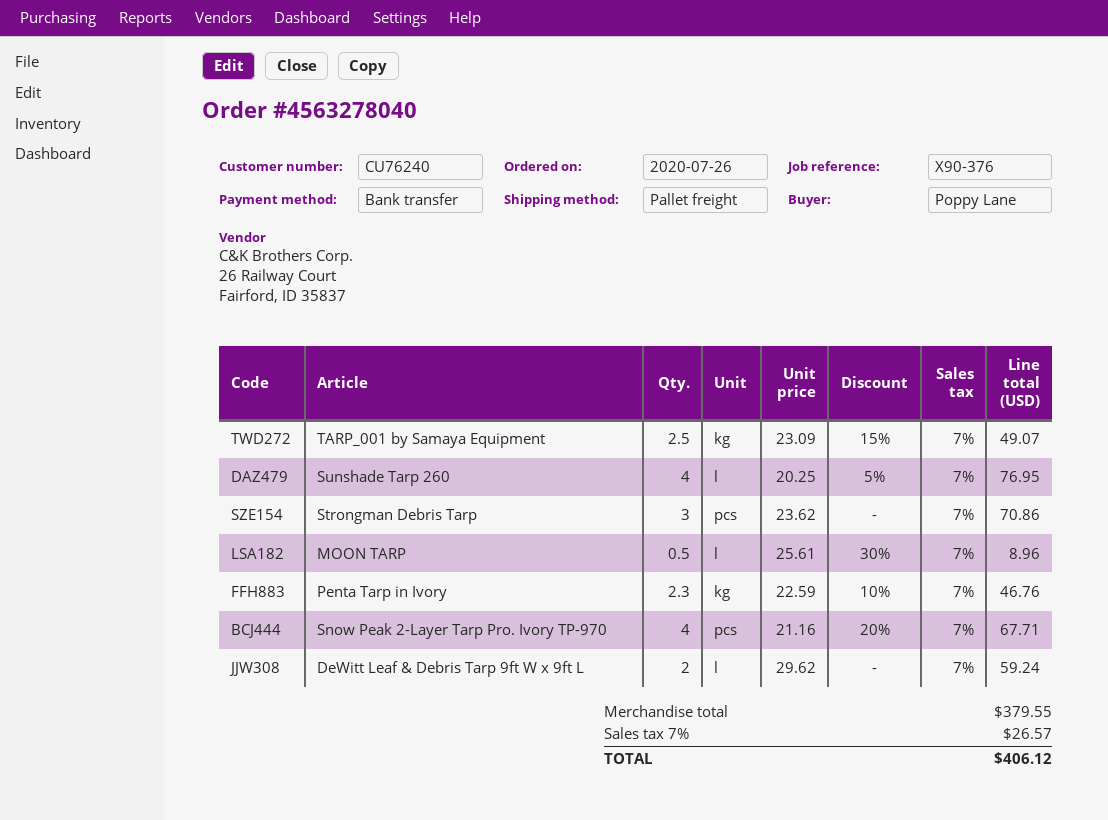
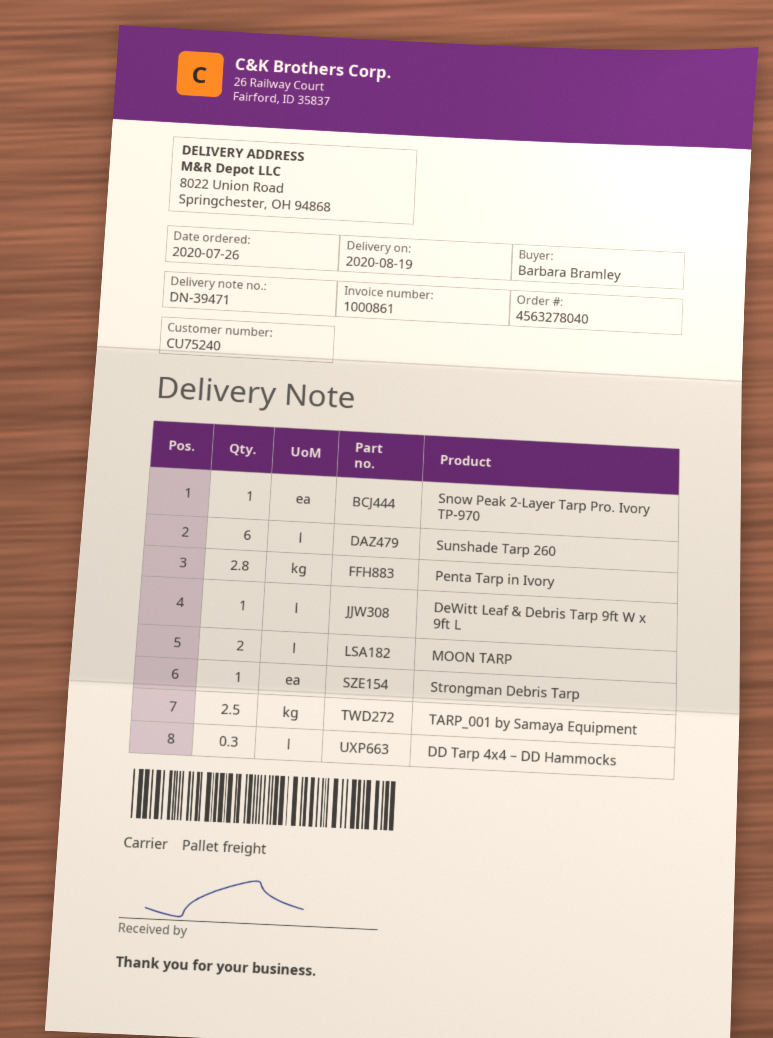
customer number: CU76240 -> CU75240
ordered by: Poppy Lane -> Barbara Bramley
Sunshade Tarp 260: 4 -> 6
Strongman Debris Tarp: 3 -> 1
MOON TARP: 0.5 -> 2
Penta Tarp in Ivory: 2.3 -> 2.8
Snow Peak 2-Layer Tarp Pro. Ivory TP-970: 4 -> 1
DeWitt Leaf & Debris Tarp 9ft W x 9ft L: 2 -> 1
DD Tarp 4x4 – DD Hammocks: none -> 0.3

